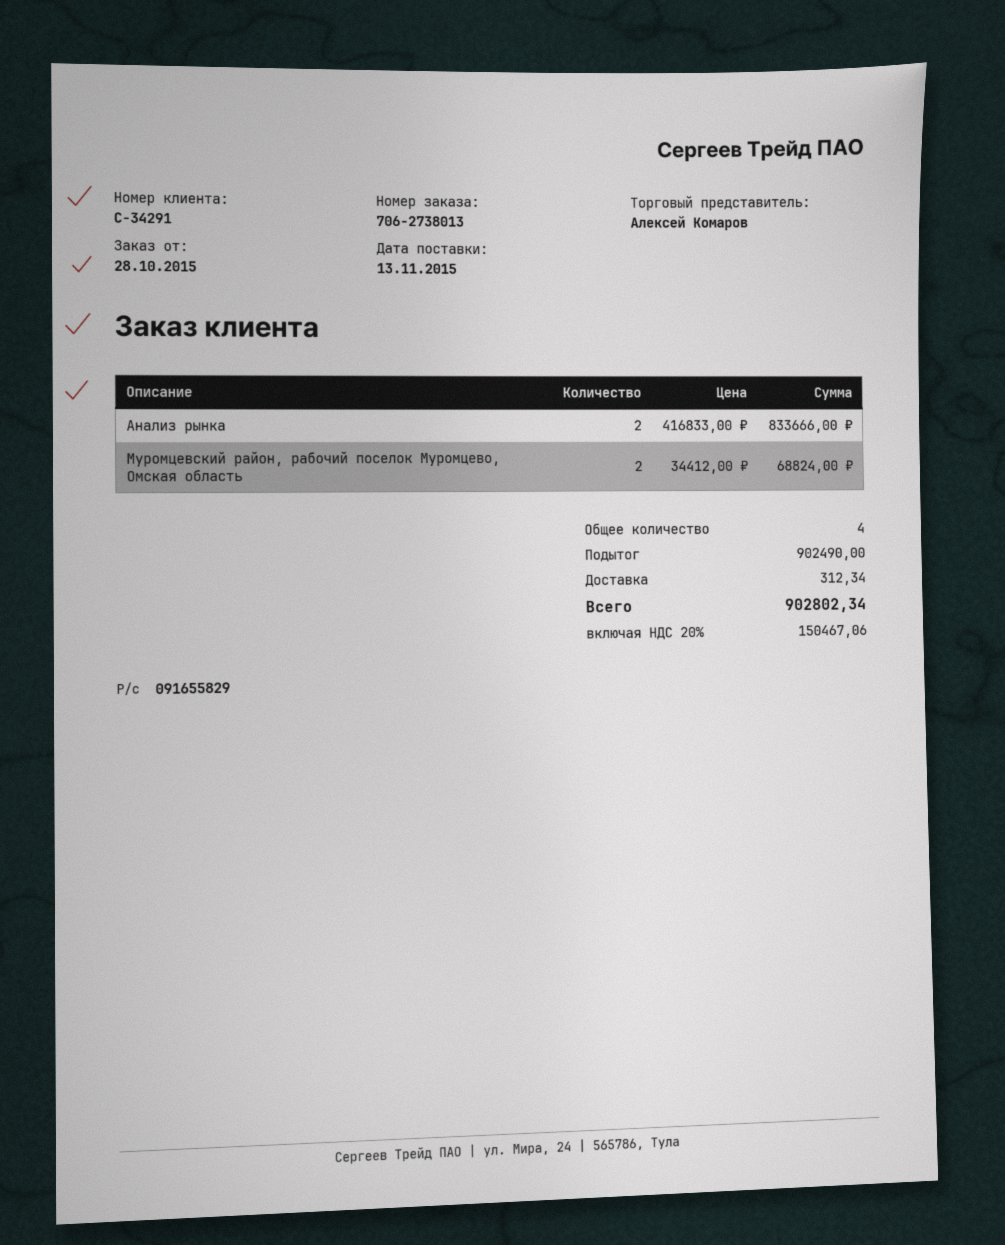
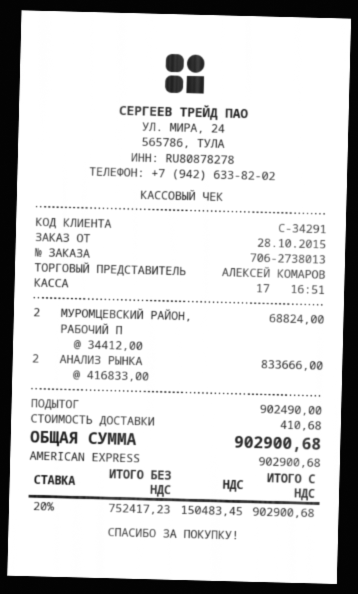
shipping: 312.34 -> 410.68
tax: 20% = 150467.06 -> 20% = 150483.45
total: 902802.34 -> 902900.68

